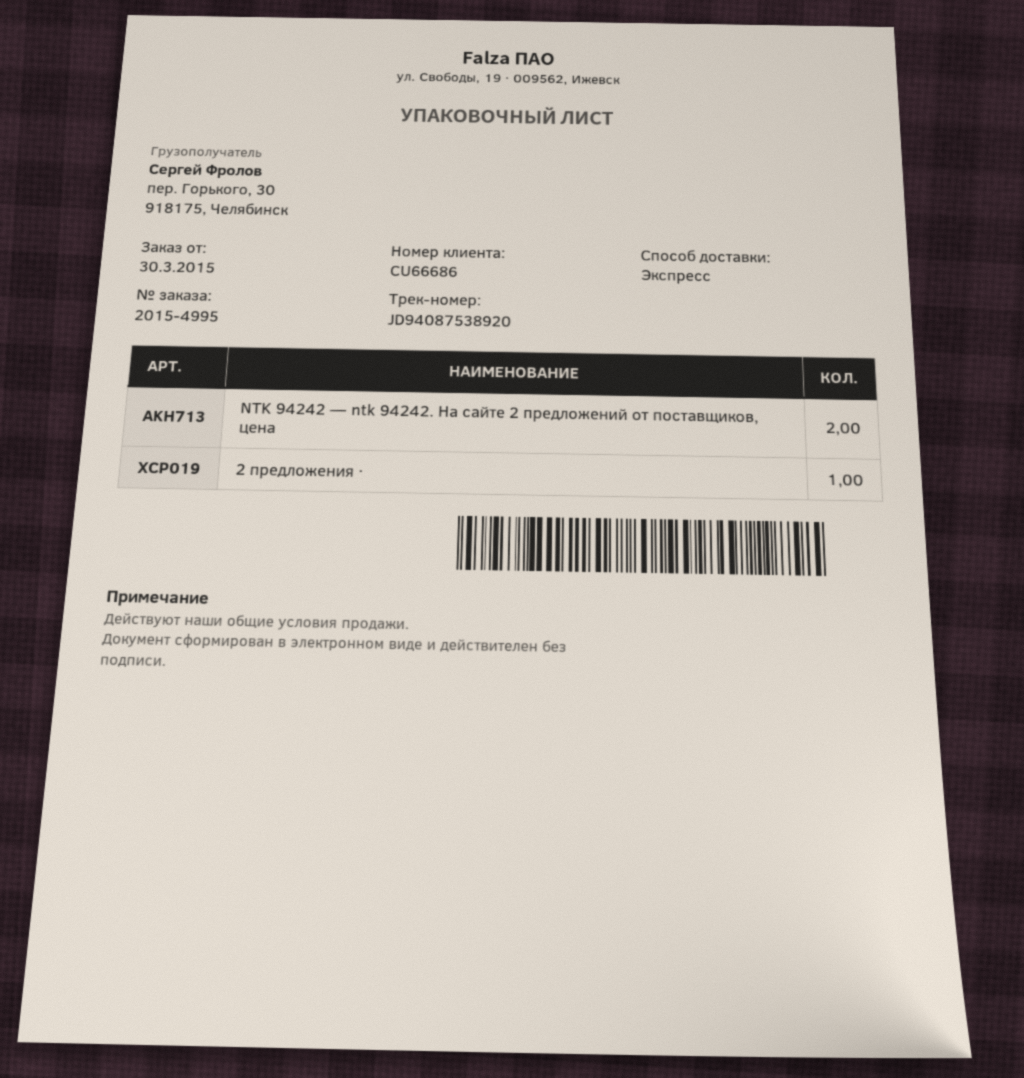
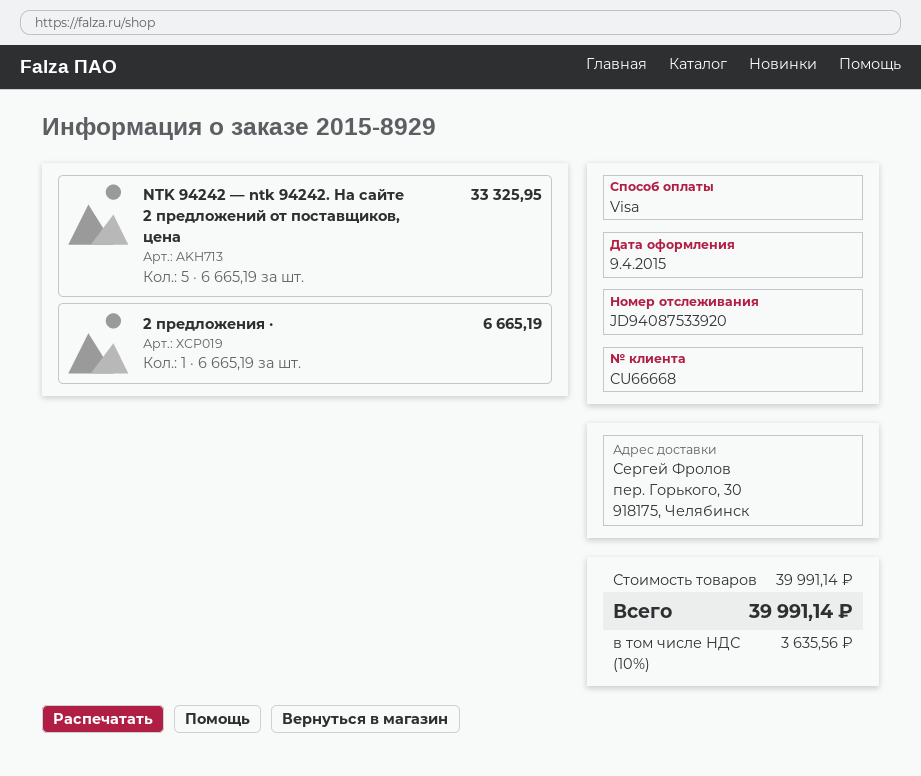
order number: 2015-4995 -> 2015-8929
order date: 2015-03-30 -> 2015-04-09
customer number: CU66686 -> CU66668
tracking number: JD94087538920 -> JD94087533920
NTK 94242 — ntk 94242. На сайте 2 предложений от поставщиков, цена: 2 -> 5

